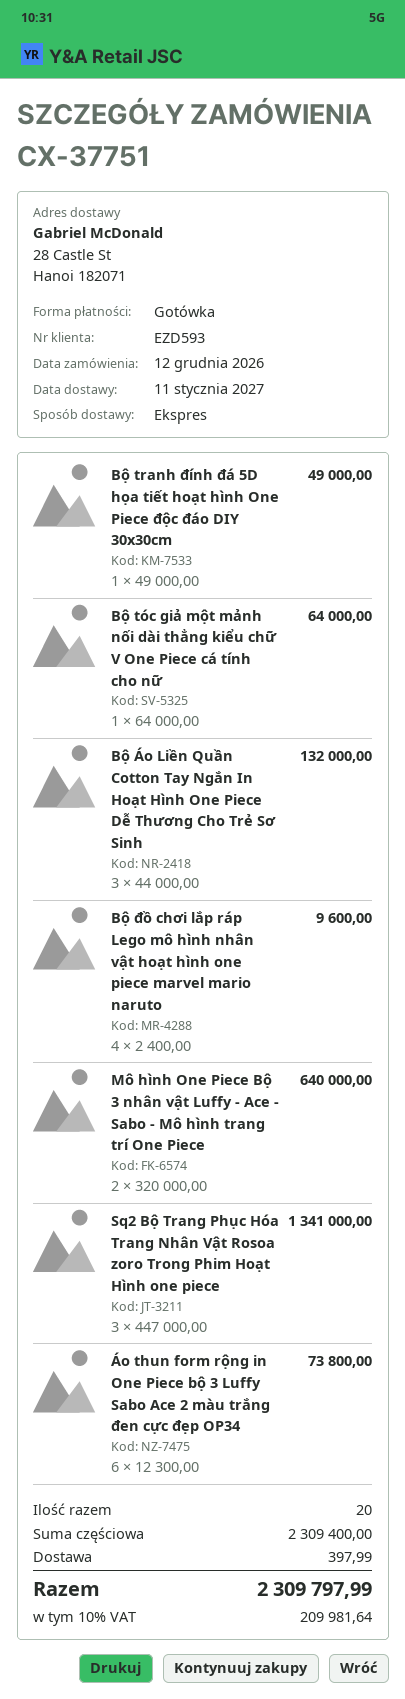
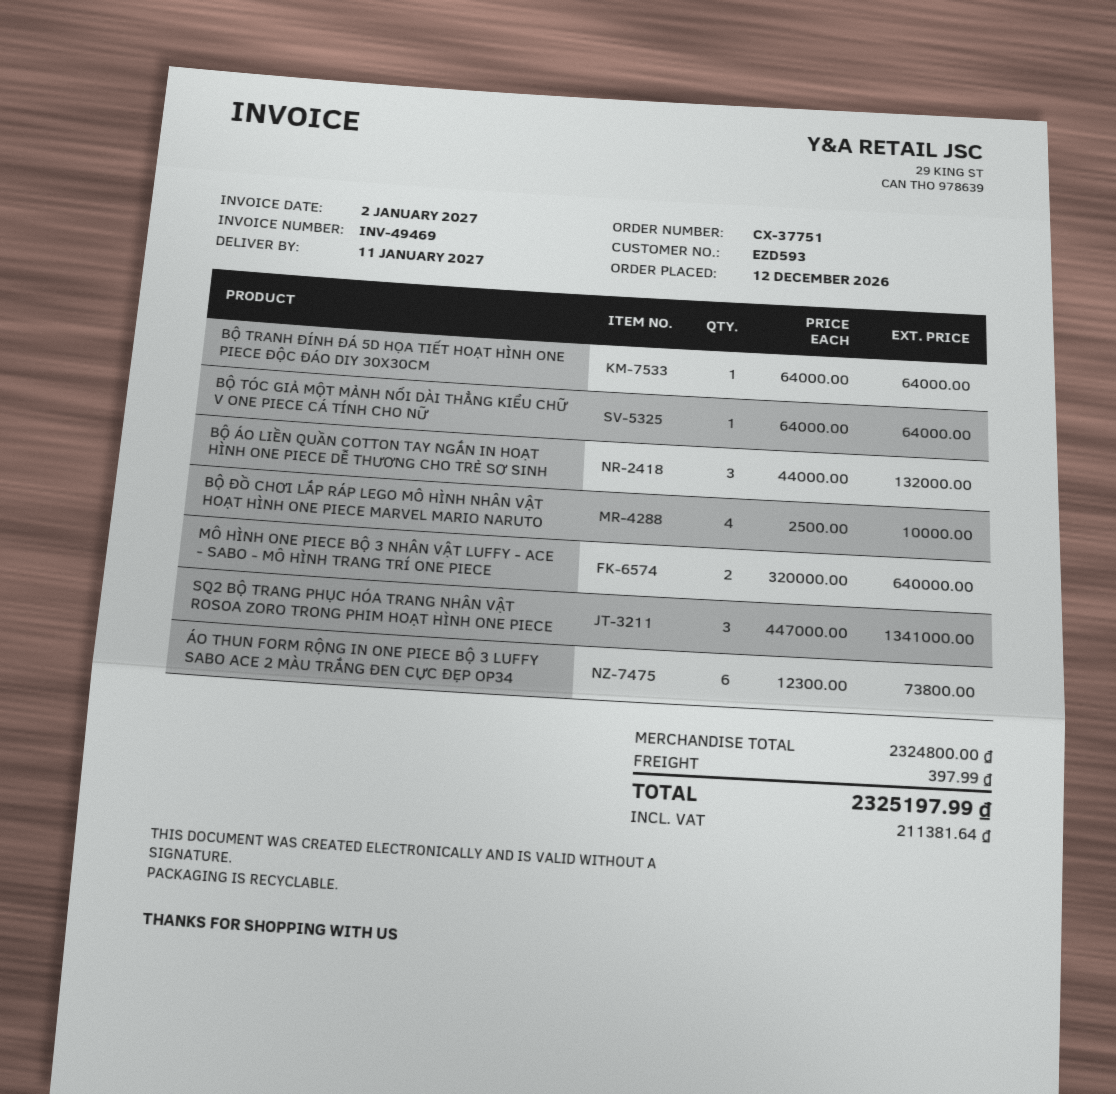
Bộ tranh đính đá 5D họa tiết hoạt hình One Piece độc đáo DIY 30x30cm: 1 x 49000.00 = 49000.00 -> 1 x 64000.00 = 64000.00
Bộ đồ chơi lắp ráp Lego mô hình nhân vật hoạt hình one piece marvel mario naruto: 4 x 2400.00 = 9600.00 -> 4 x 2500.00 = 10000.00
subtotal: 2309400.00 -> 2324800.00
tax: 209981.64 -> 211381.64
total: 2309797.99 -> 2325197.99

